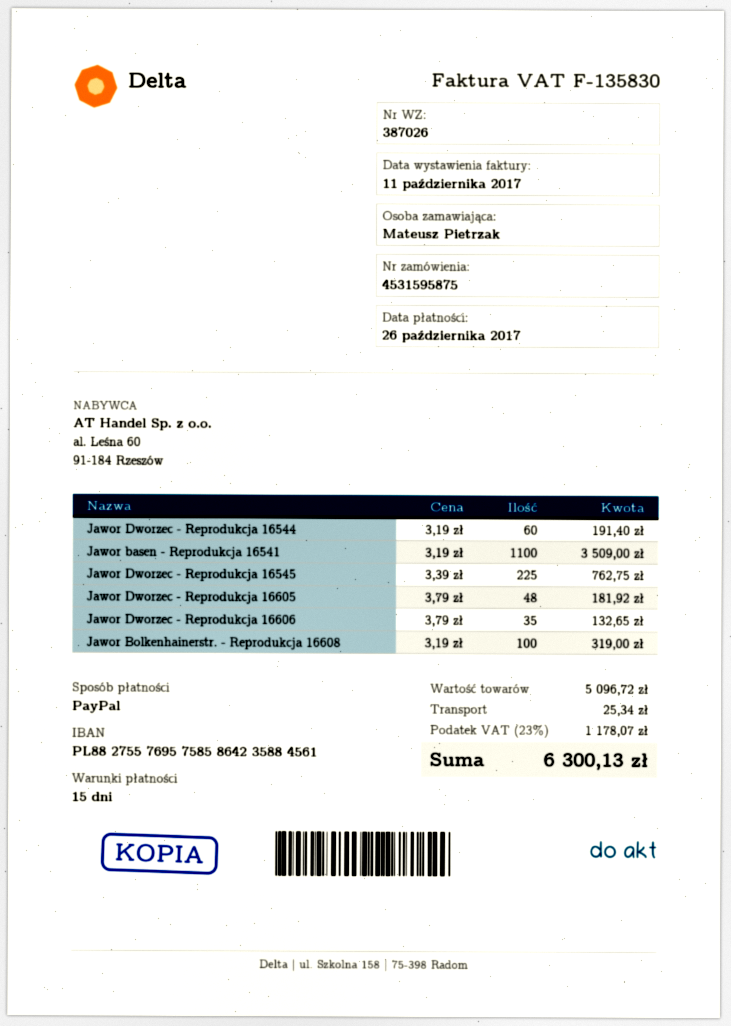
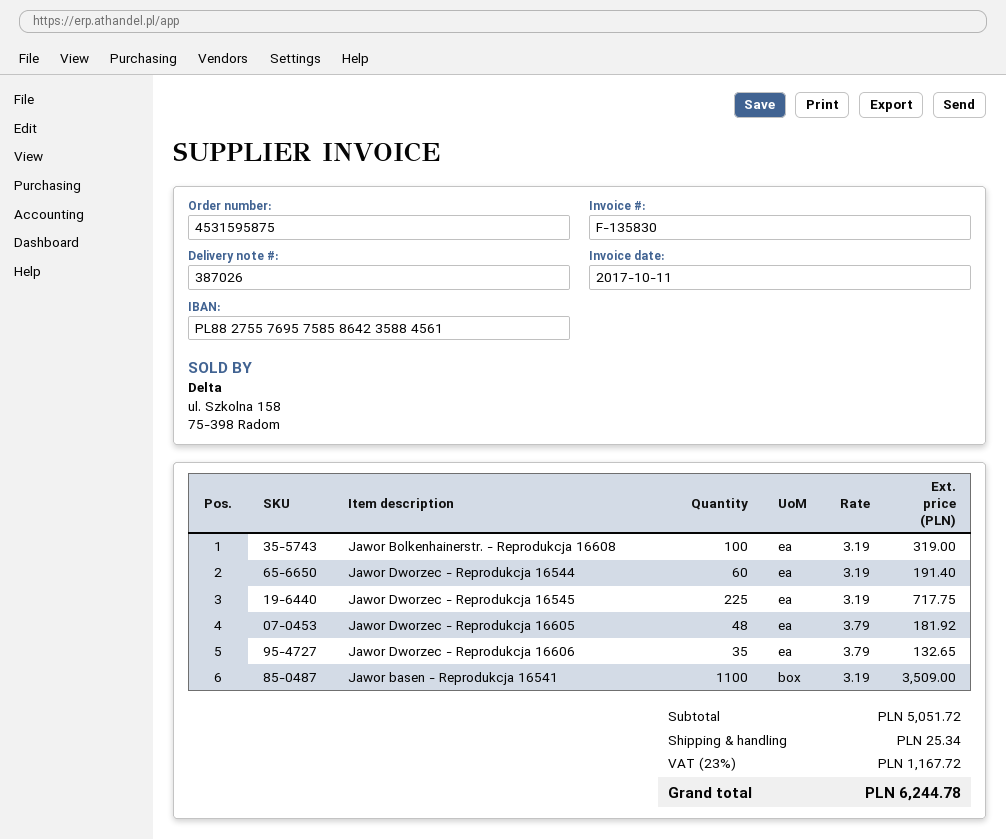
Jawor Dworzec - Reprodukcja 16545: 225 x 3.39 = 762.75 -> 225 x 3.19 = 717.75
subtotal: 5096.72 -> 5051.72
tax: 23% = 1178.07 -> 23% = 1167.72
total: 6300.13 -> 6244.78

